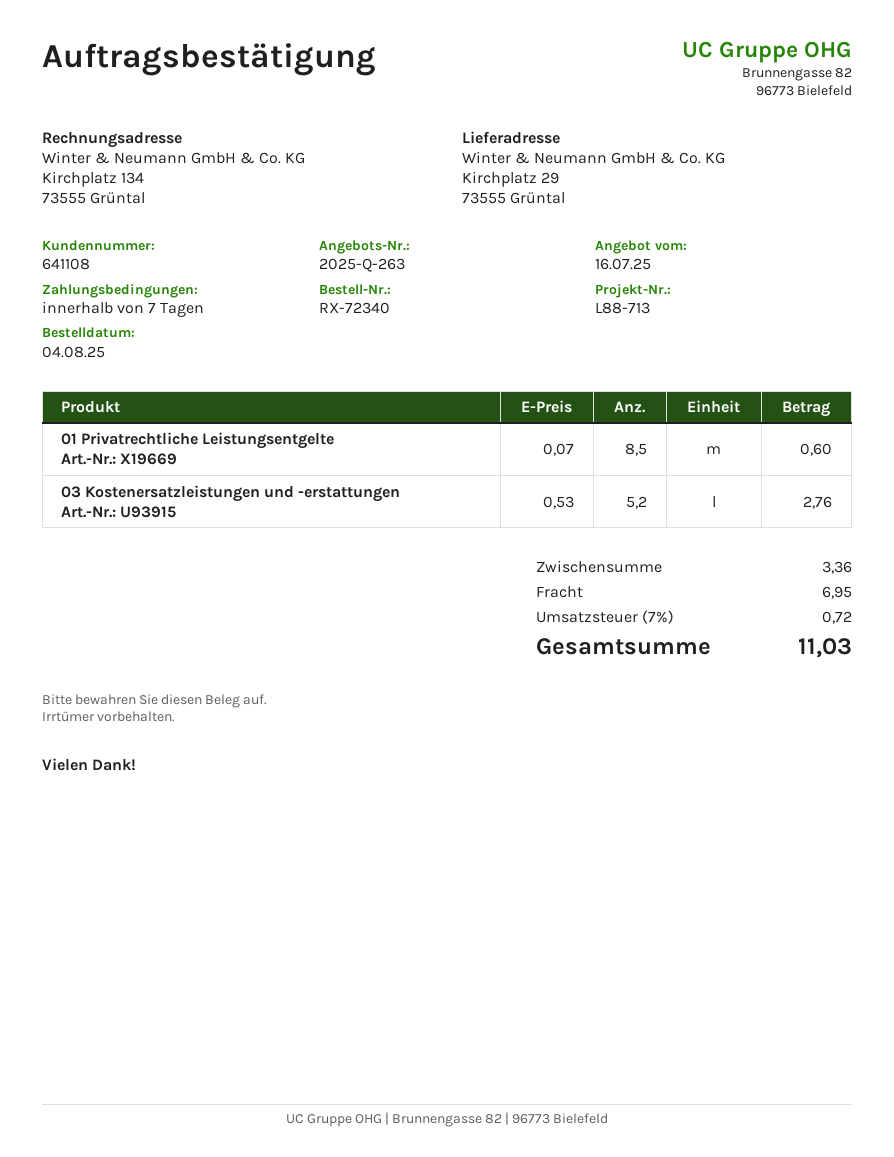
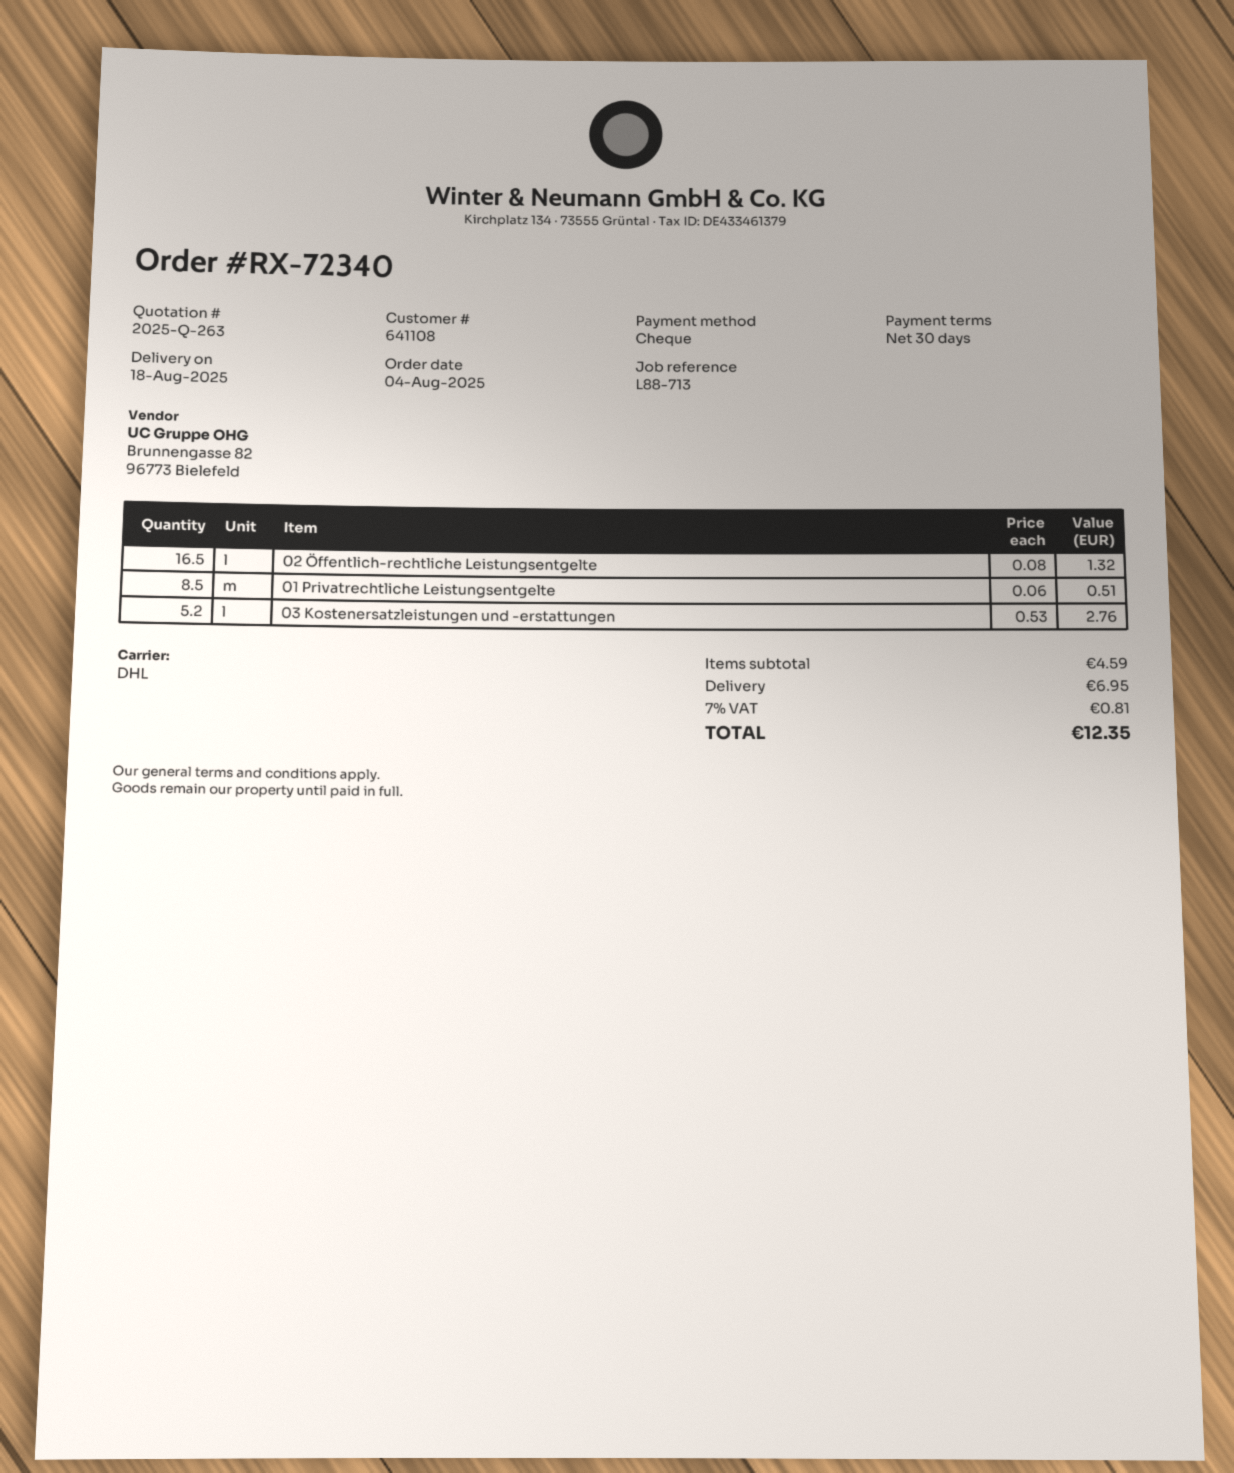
payment terms: 7 days -> 30 days
01 Privatrechtliche Leistungsentgelte: 8.5 x 0.07 = 0.60 -> 8.5 x 0.06 = 0.51
02 Öffentlich-rechtliche Leistungsentgelte: none -> 16.5 x 0.08 = 1.32
subtotal: 3.36 -> 4.59
tax: 7% = 0.72 -> 7% = 0.81
total: 11.03 -> 12.35

